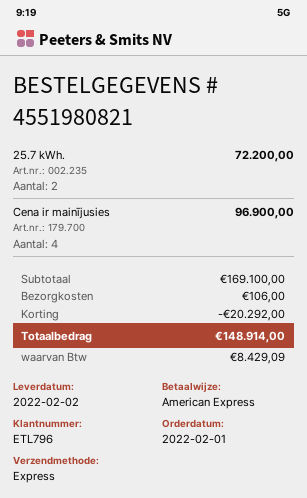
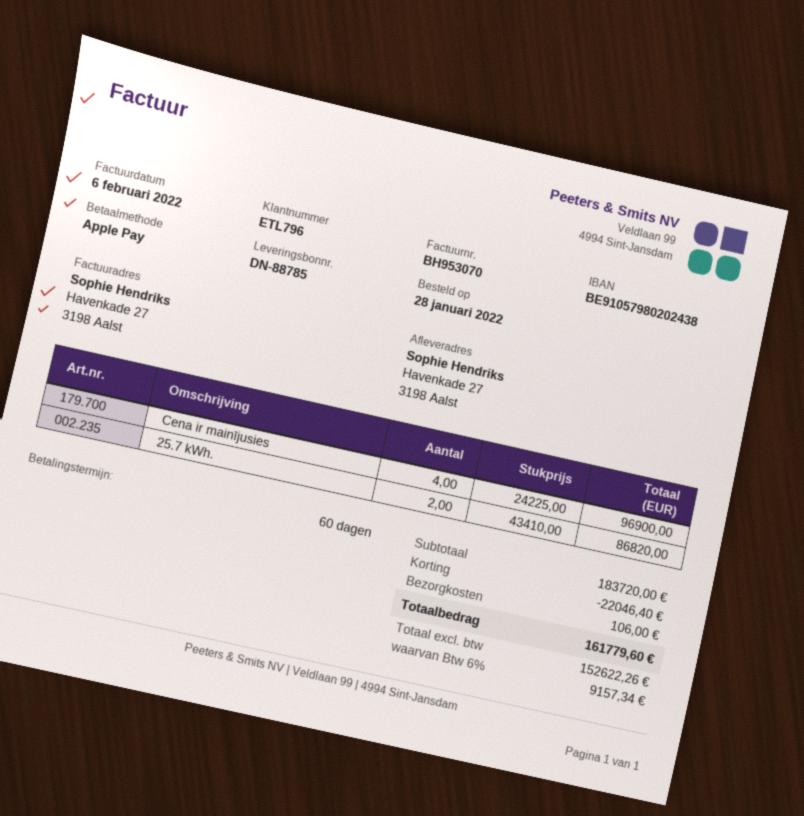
order date: 2022-02-01 -> 2022-01-28
payment method: American Express -> Apple Pay
25.7 kWh.: 2 for 72200.00 -> 2 for 86820.00
subtotal: 169100.00 -> 183720.00
discount: 20292.00 -> 22046.40
tax: 8429.09 -> 9157.34
total: 148914.00 -> 161779.60

